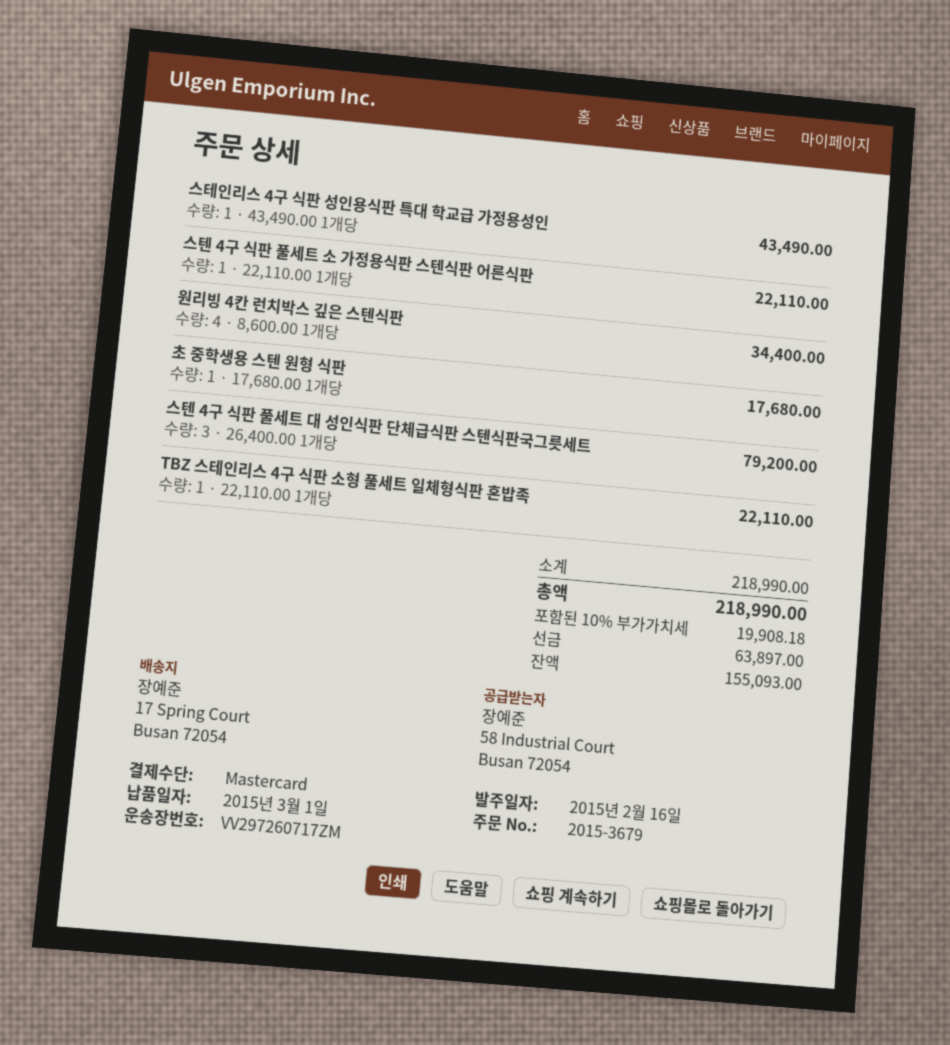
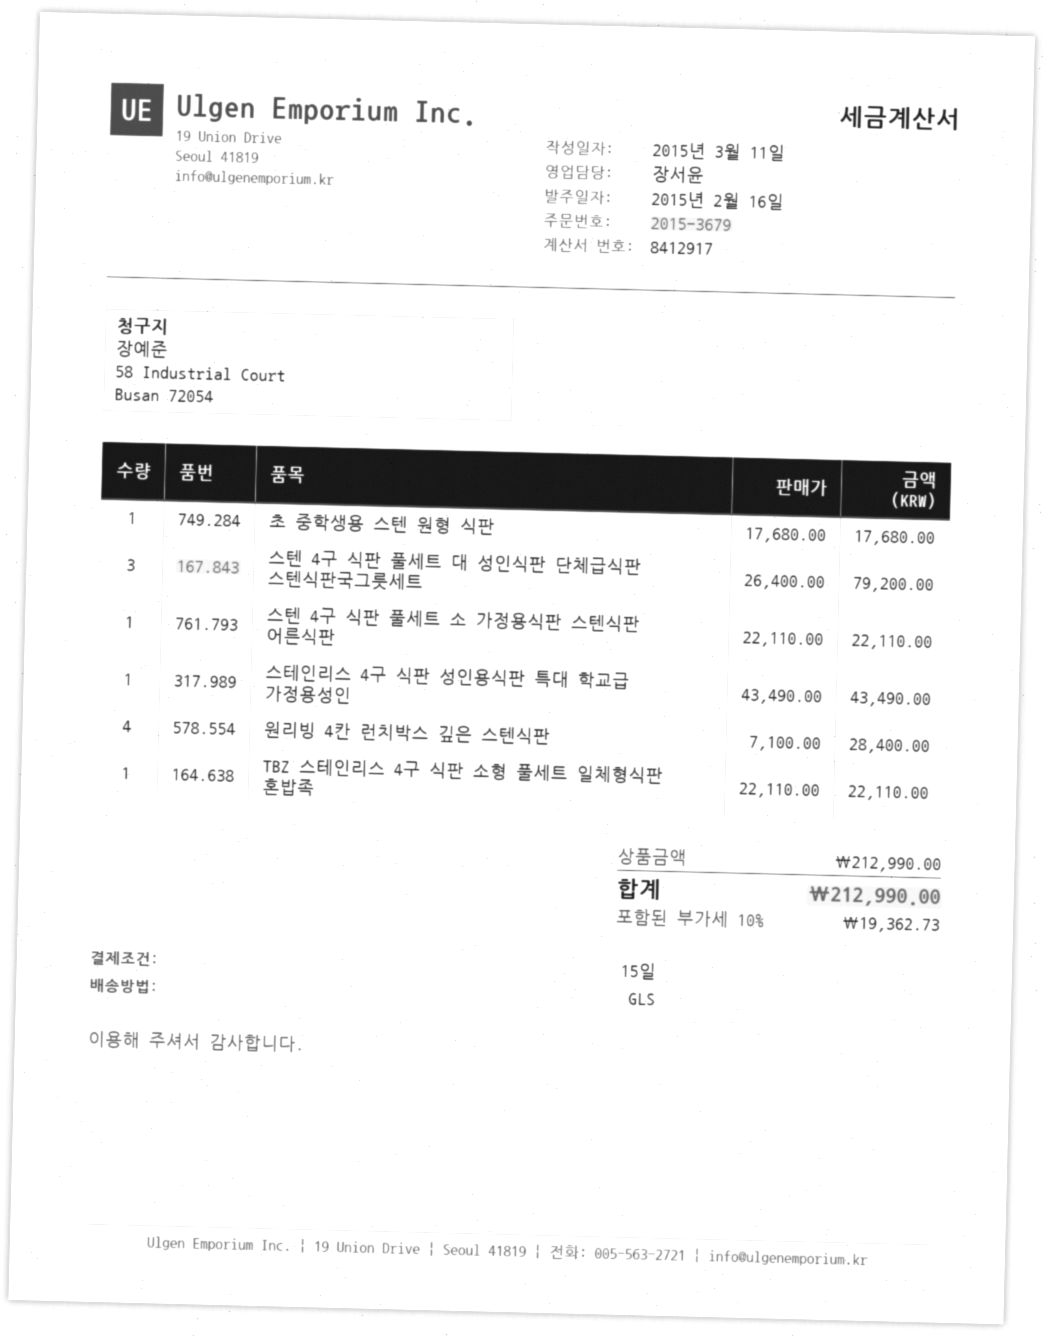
원리빙 4칸 런치박스 깊은 스텐식판: 4 x 8600.00 = 34400.00 -> 4 x 7100.00 = 28400.00
subtotal: 218990.00 -> 212990.00
tax: 10% = 19908.18 -> 10% = 19362.73
total: 218990.00 -> 212990.00

